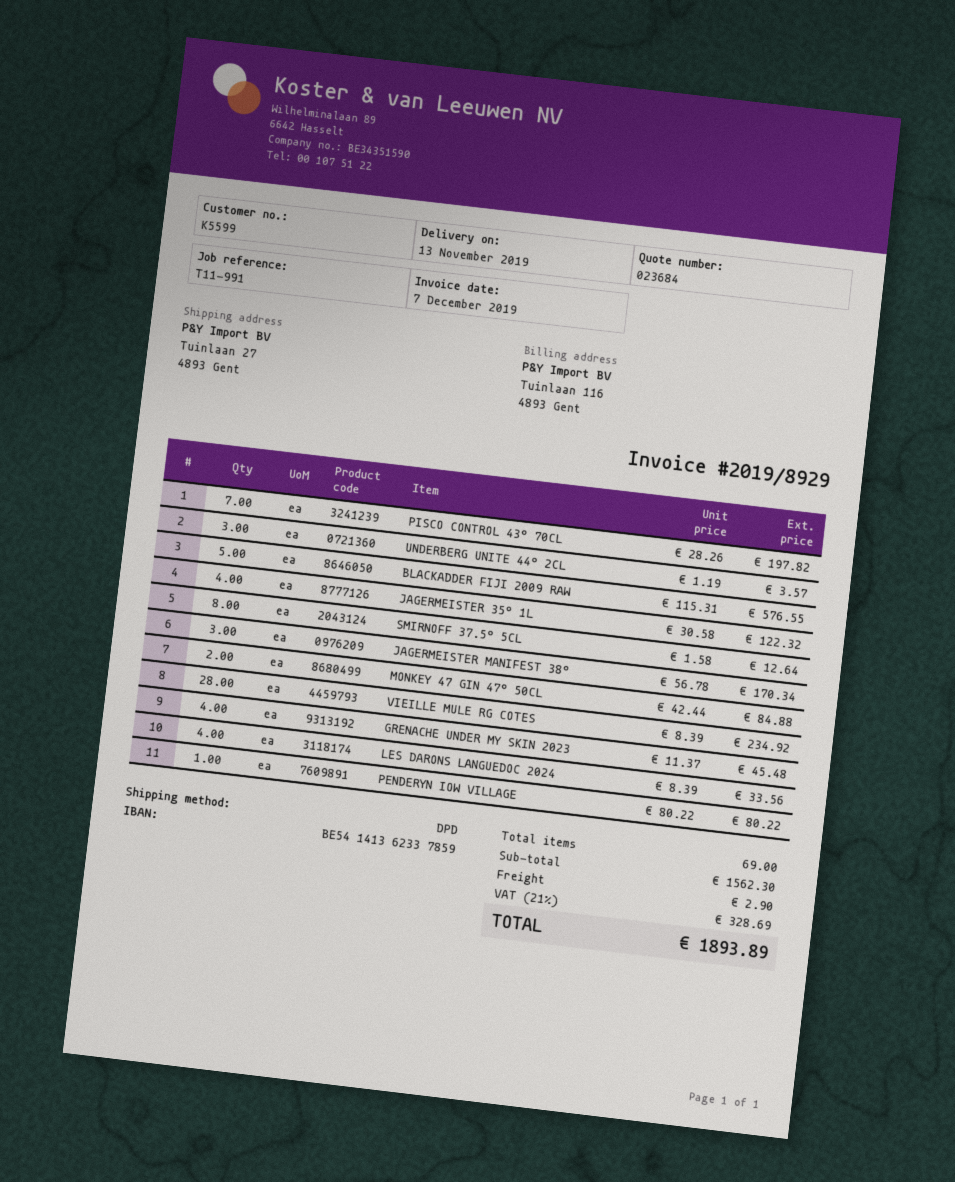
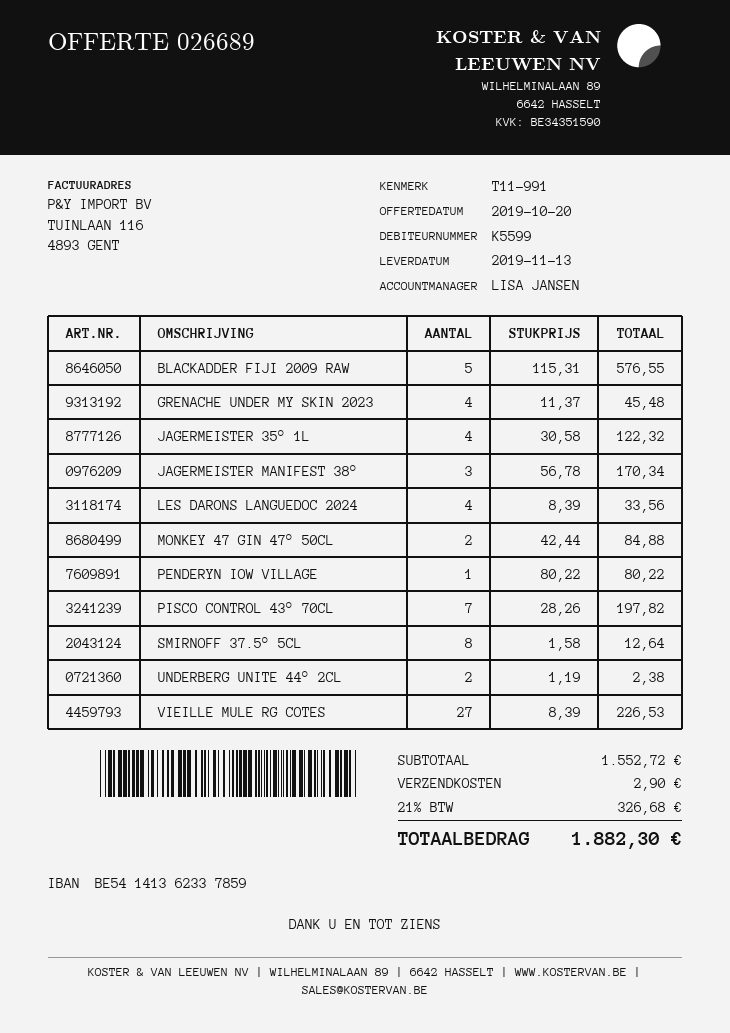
quote number: 023684 -> 026689
UNDERBERG UNITE 44° 2CL: 3 x 1.19 = 3.57 -> 2 x 1.19 = 2.38
VIEILLE MULE RG COTES: 28 x 8.39 = 234.92 -> 27 x 8.39 = 226.53
subtotal: 1562.30 -> 1552.72
tax: 21% = 328.69 -> 21% = 326.68
total: 1893.89 -> 1882.30

